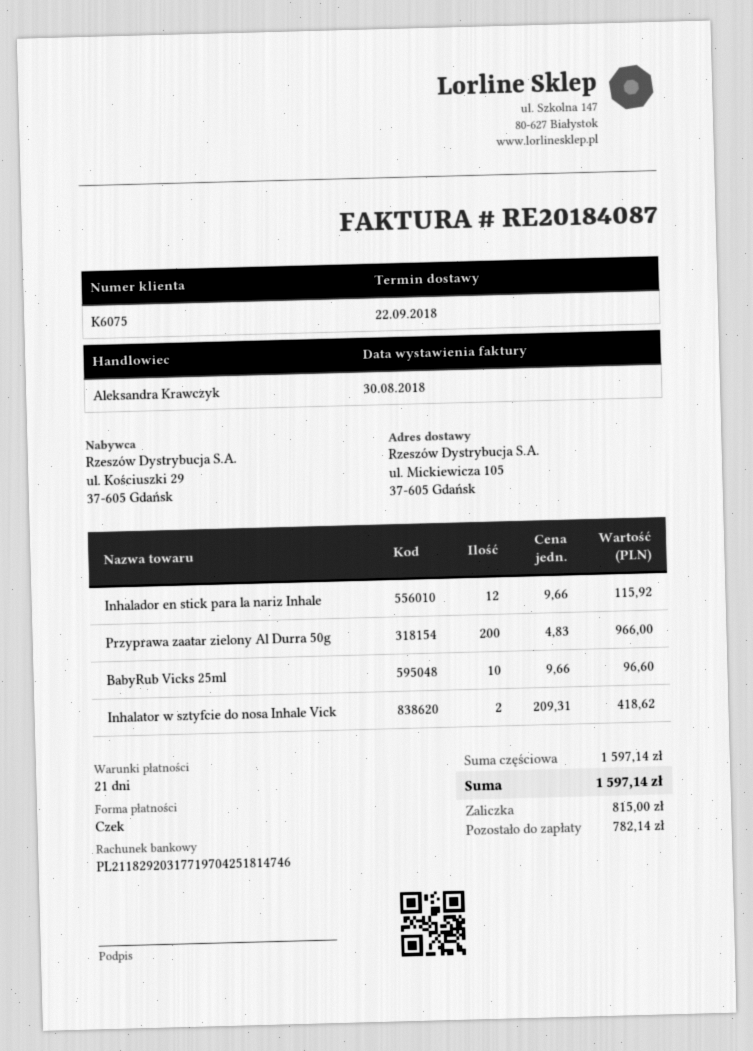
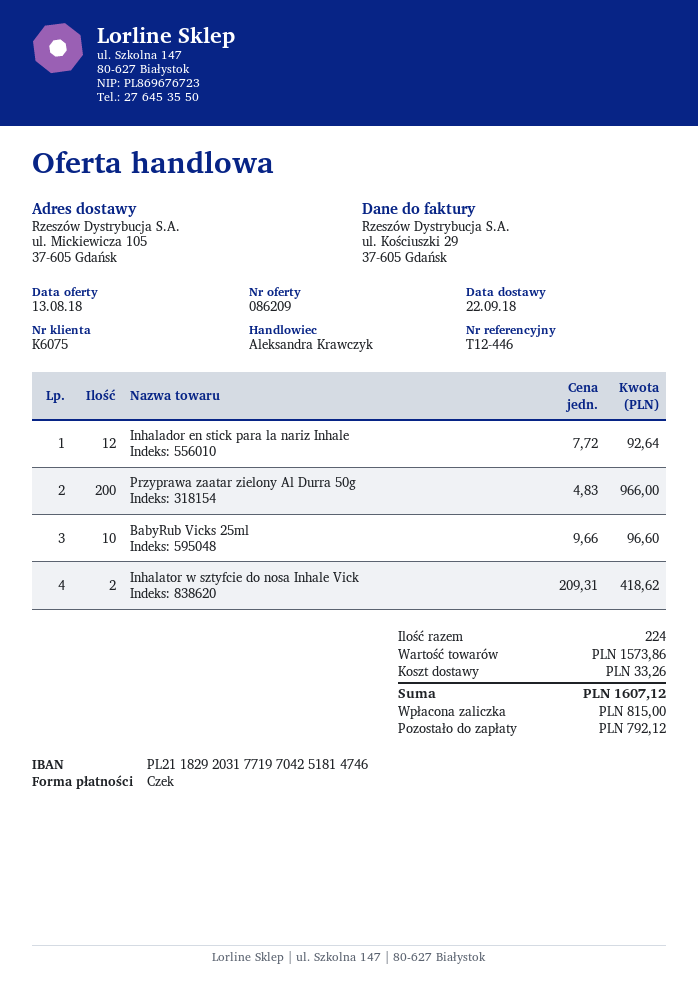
Inhalador en stick para la nariz Inhale: 12 x 9.66 = 115.92 -> 12 x 7.72 = 92.64
subtotal: 1597.14 -> 1573.86
shipping: none -> 33.26
total: 1597.14 -> 1607.12
balance: 782.14 -> 792.12

